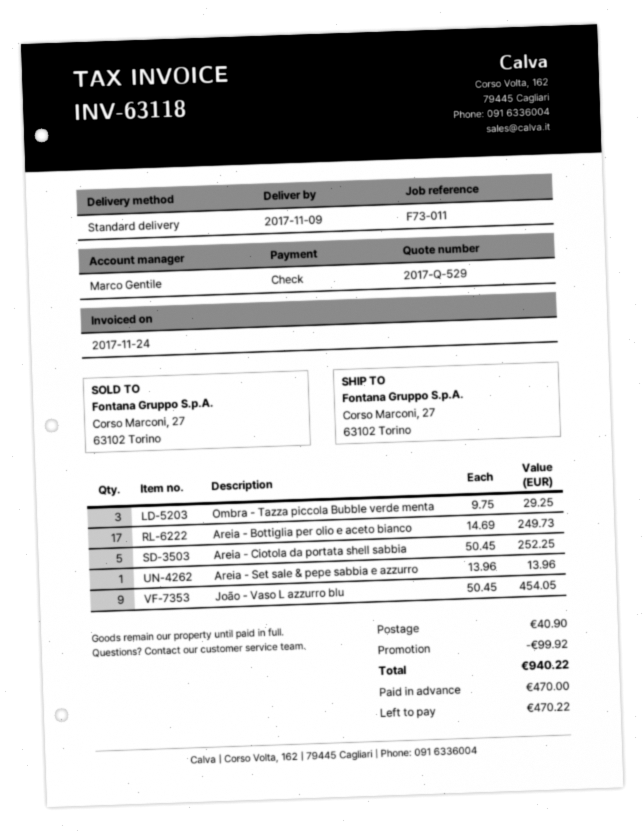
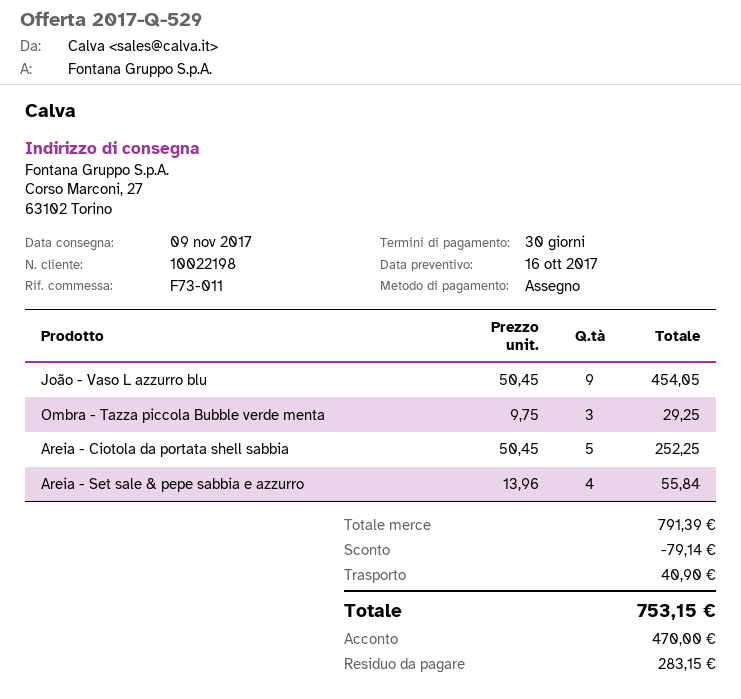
Areia - Bottiglia per olio e aceto bianco: 17 x 14.69 = 249.73 -> none
Areia - Set sale & pepe sabbia e azzurro: 1 x 13.96 = 13.96 -> 4 x 13.96 = 55.84
discount: 99.92 -> 79.14
total: 940.22 -> 753.15
balance: 470.22 -> 283.15

